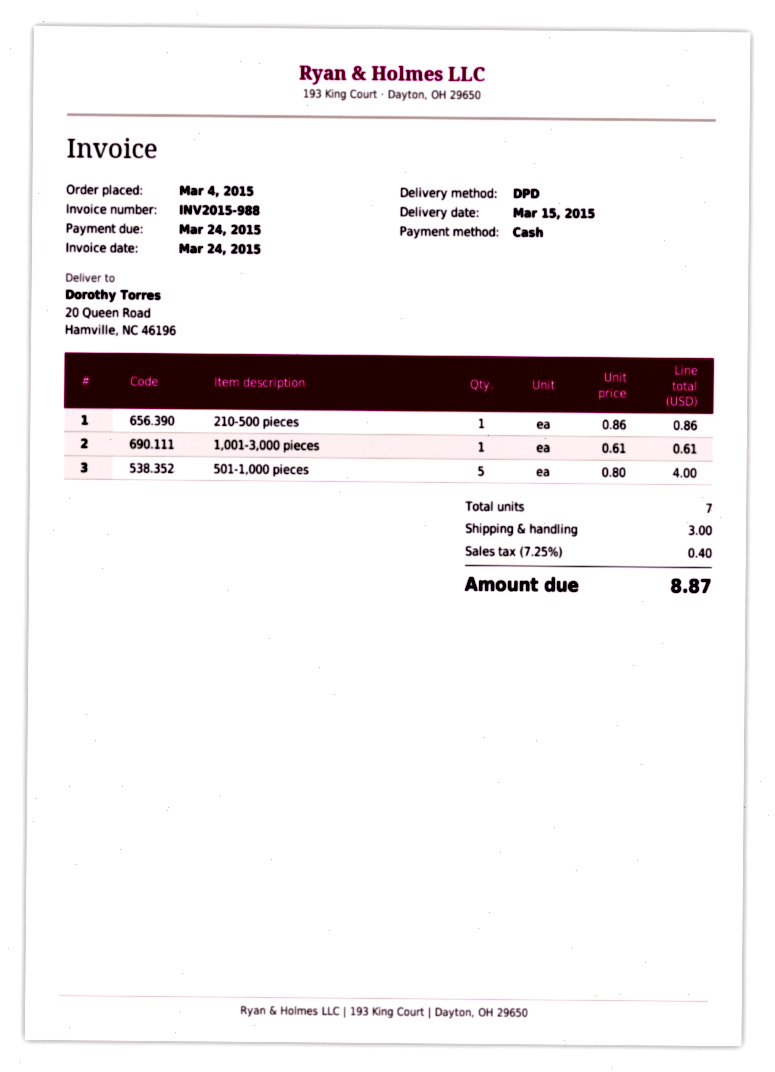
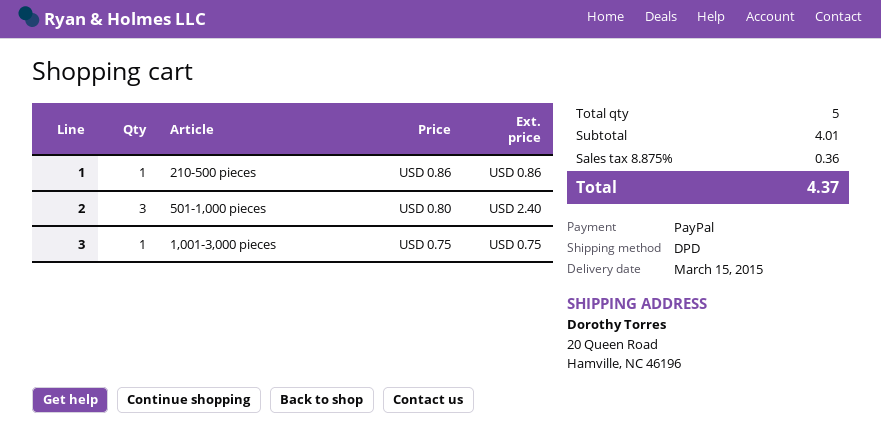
payment method: cash -> PayPal
1,001-3,000 pieces: 1 x 0.61 = 0.61 -> 1 x 0.75 = 0.75
501-1,000 pieces: 5 x 0.80 = 4.00 -> 3 x 0.80 = 2.40
total quantity: 7 -> 5
shipping: 3.00 -> none
tax: 7.25% = 0.40 -> 8.875% = 0.36
total: 8.87 -> 4.37

